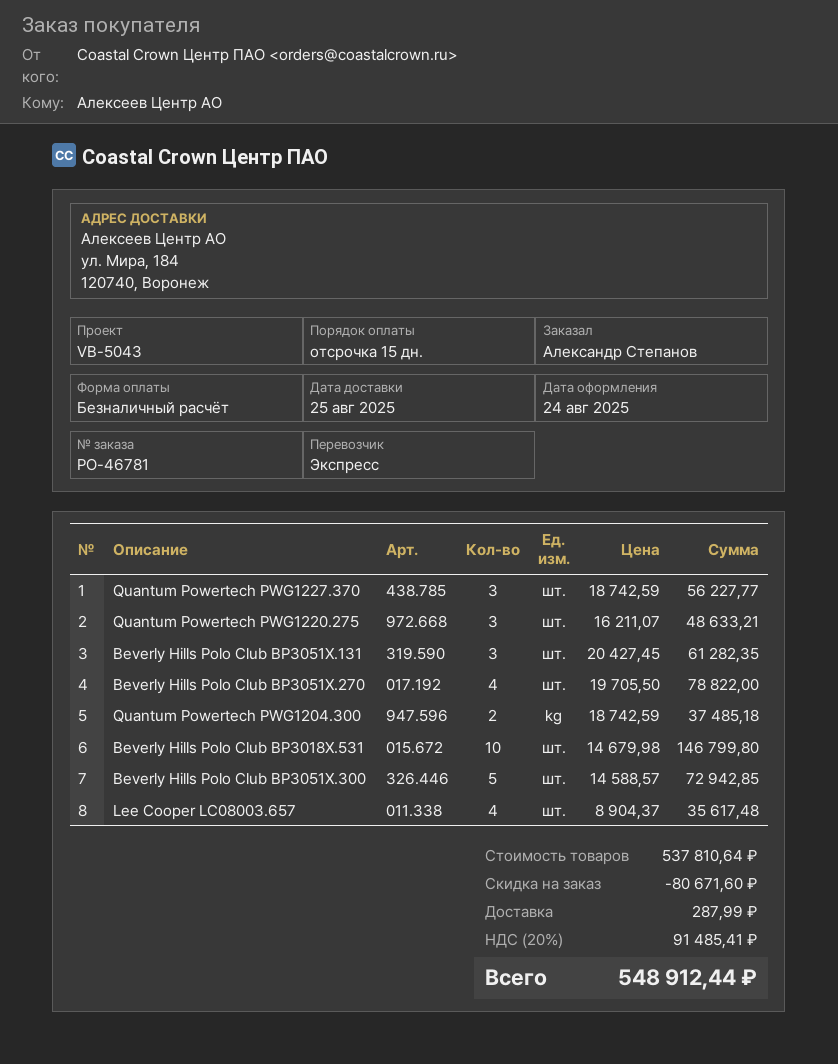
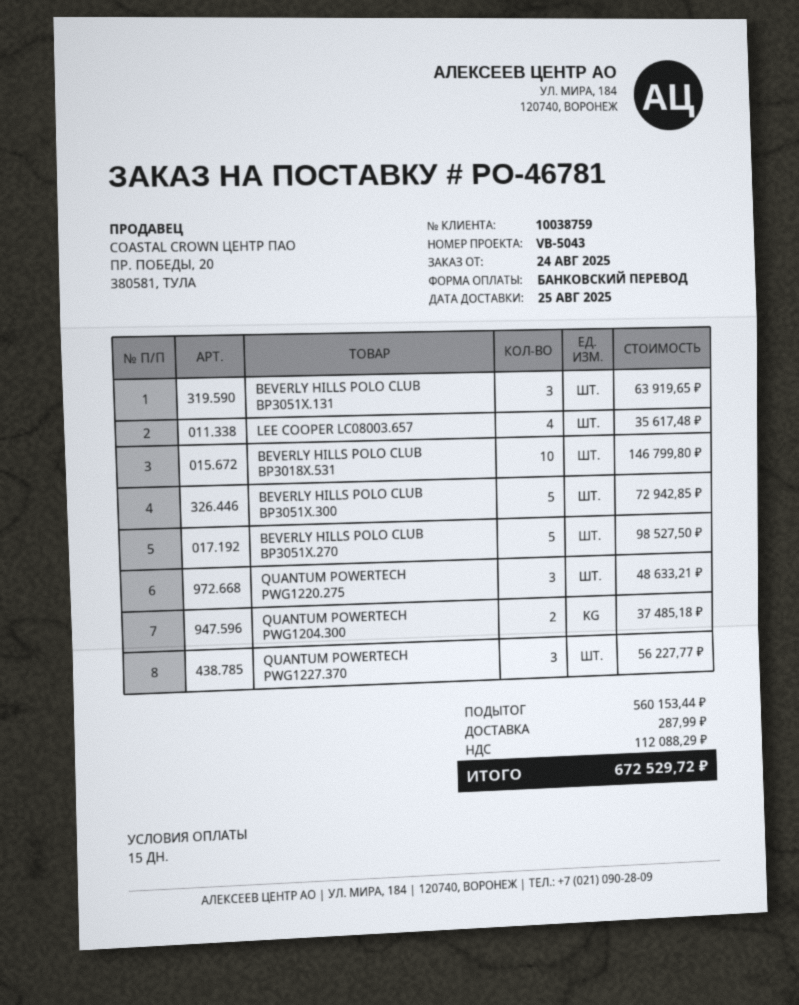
Beverly Hills Polo Club BP3051X.131: 3 for 61282.35 -> 3 for 63919.65
Beverly Hills Polo Club BP3051X.270: 4 for 78822.00 -> 5 for 98527.50
subtotal: 537810.64 -> 560153.44
discount: 80671.60 -> none
tax: 91485.41 -> 112088.29
total: 548912.44 -> 672529.72

